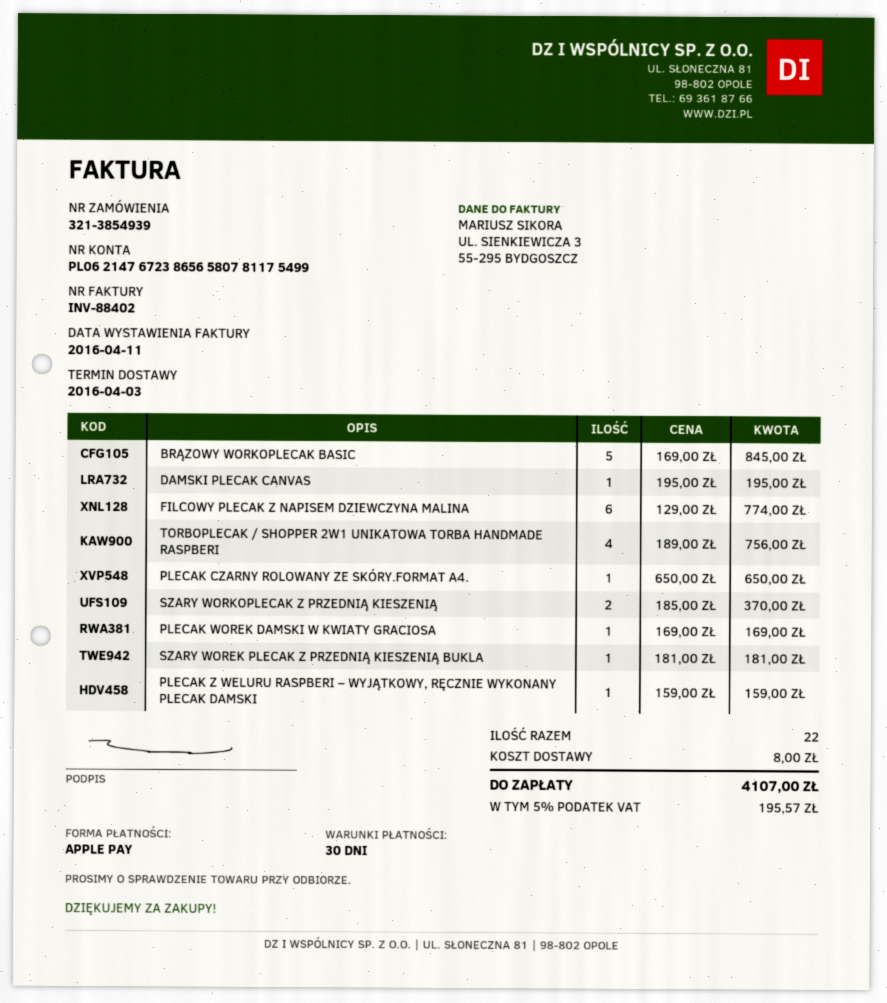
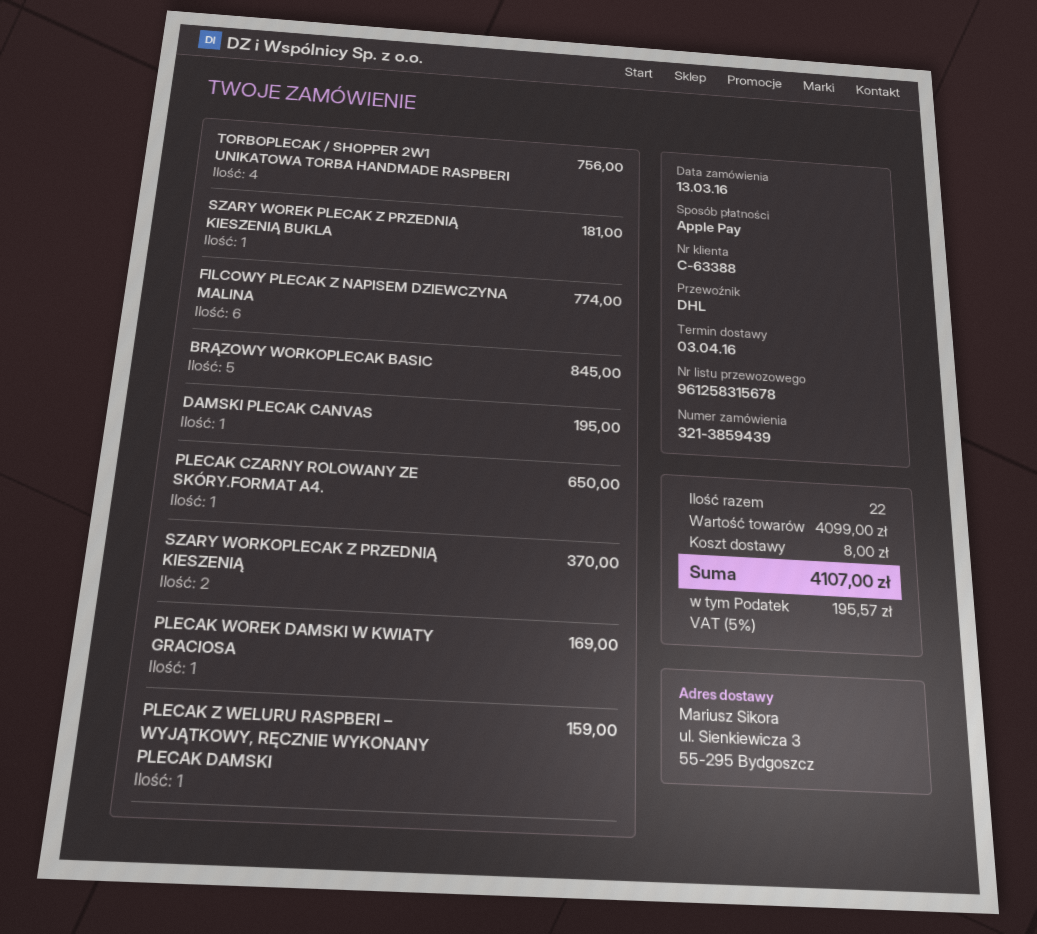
order number: 321-3854939 -> 321-3859439

